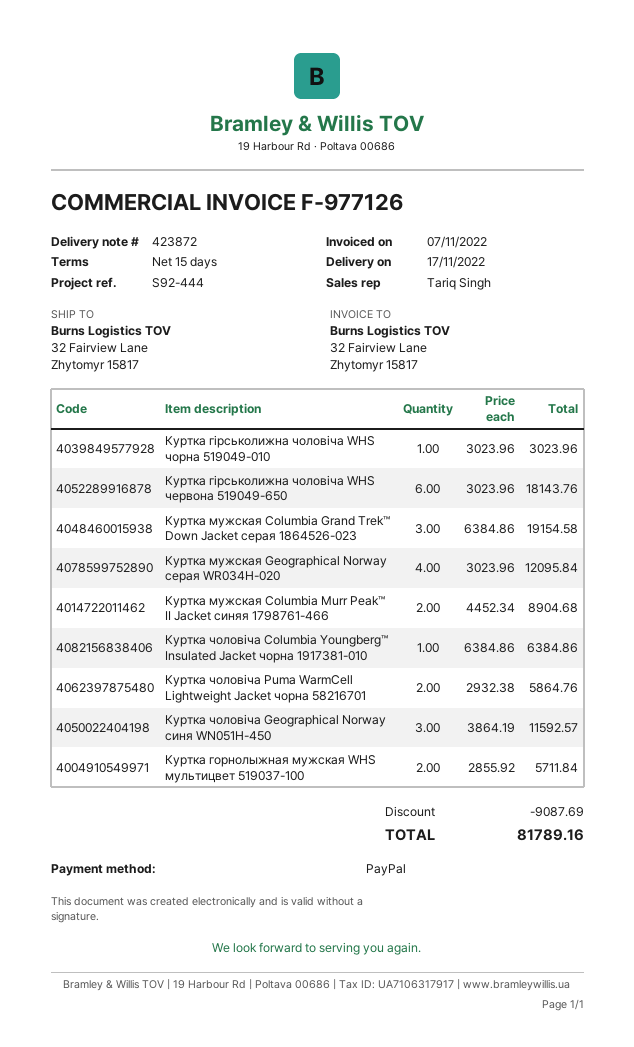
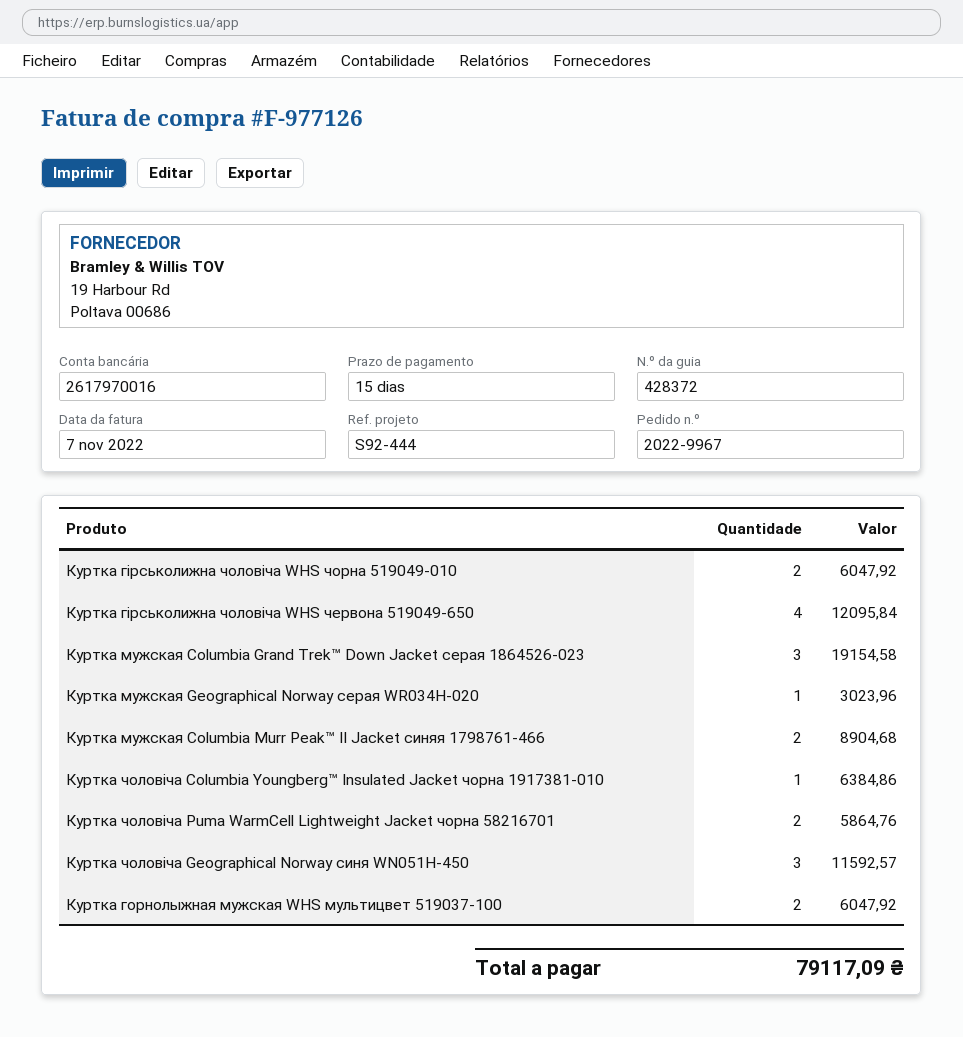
delivery note number: 423872 -> 428372
Куртка гірськолижна чоловіча WHS чорна 519049-010: 1 for 3023.96 -> 2 for 6047.92
Куртка гірськолижна чоловіча WHS червона 519049-650: 6 for 18143.76 -> 4 for 12095.84
Куртка мужская Geographical Norway серая WR034H-020: 4 for 12095.84 -> 1 for 3023.96
Куртка горнолыжная мужская WHS мультицвет 519037-100: 2 for 5711.84 -> 2 for 6047.92
discount: 9087.69 -> none
total: 81789.16 -> 79117.09

